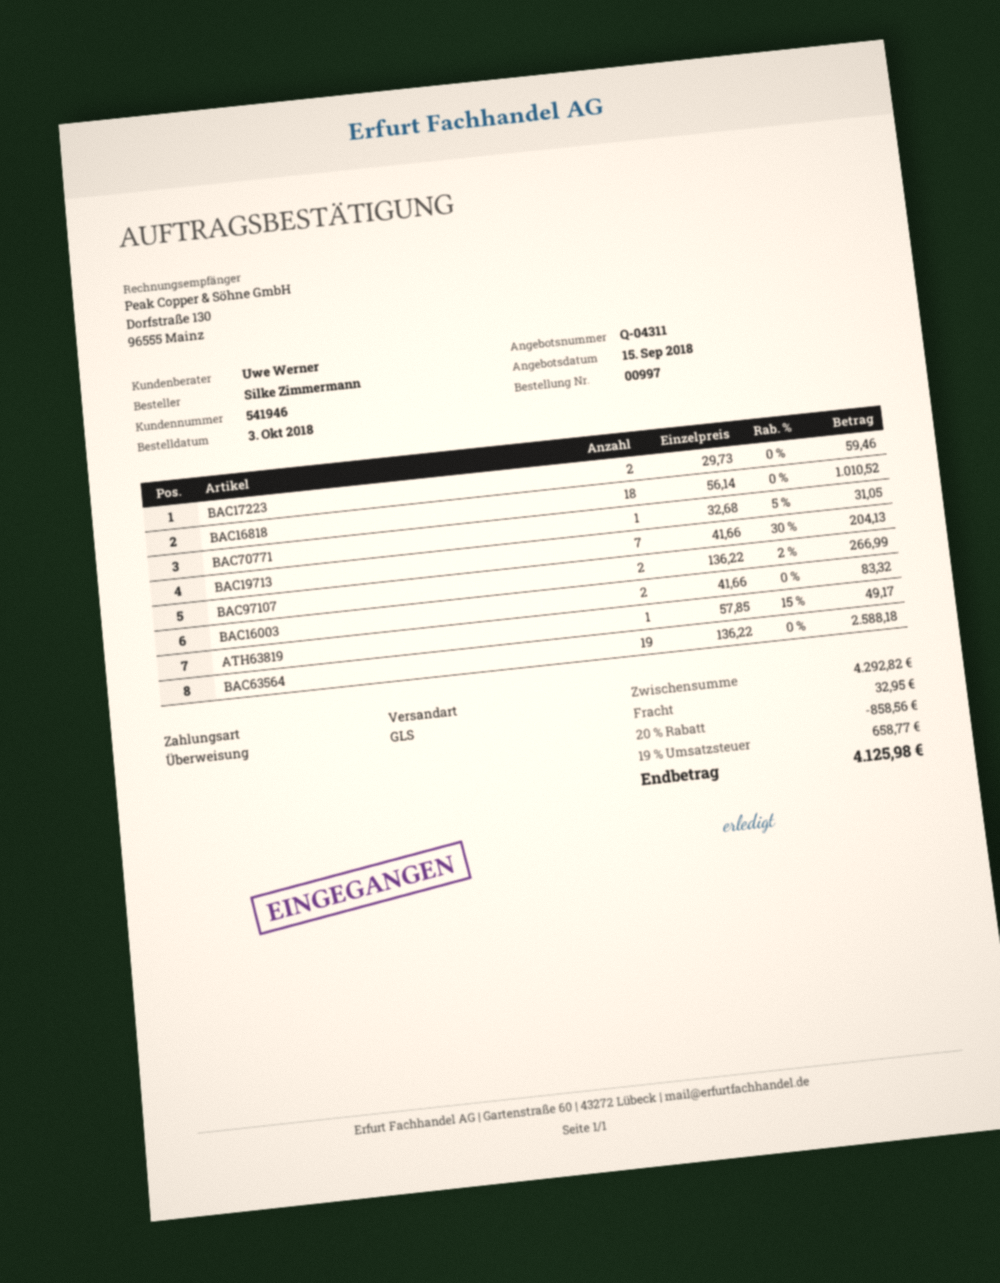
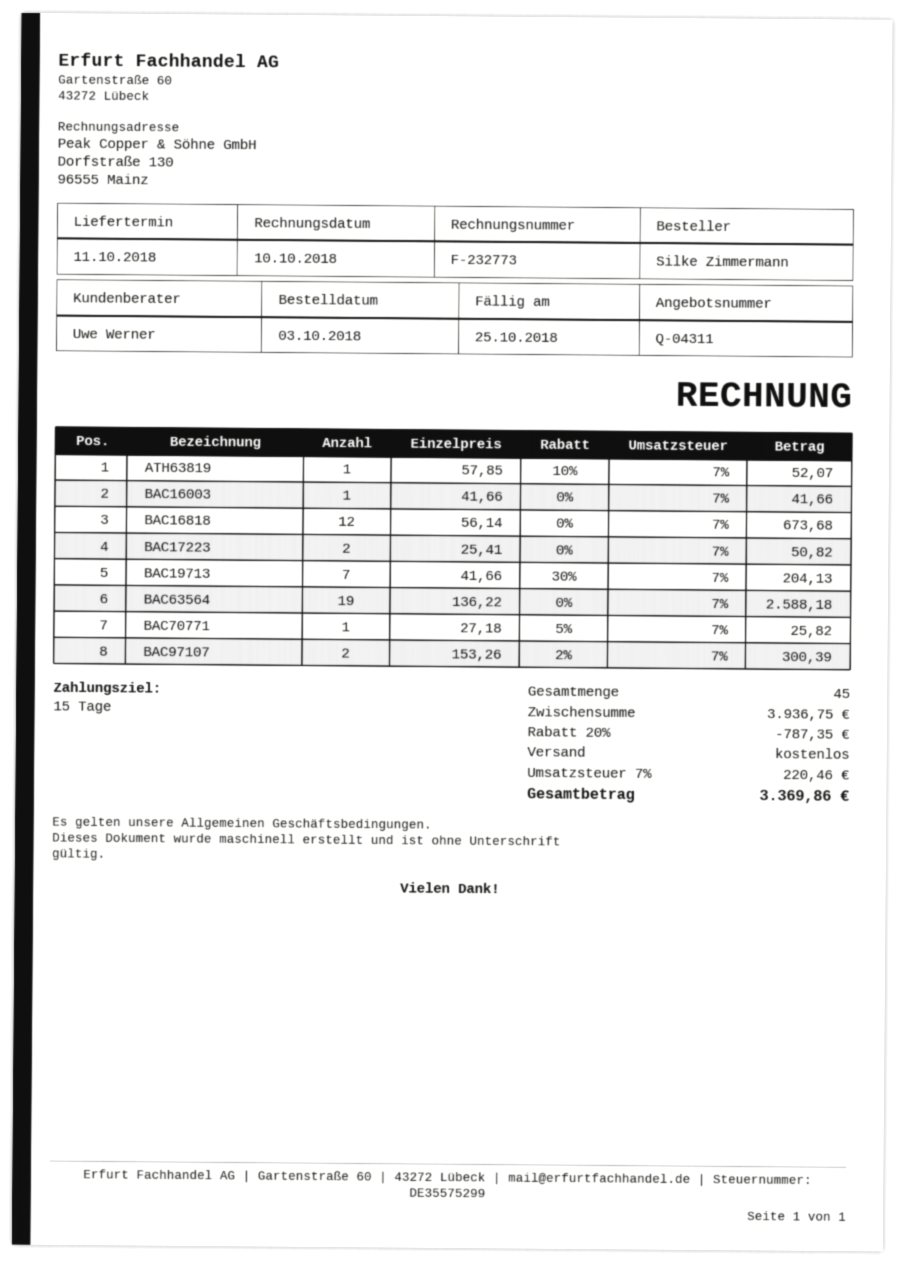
BAC17223: 2 x 29.73 = 59.46 -> 2 x 25.41 = 50.82
BAC16818: 18 x 56.14 = 1010.52 -> 12 x 56.14 = 673.68
BAC70771: 1 x 32.68 - 5% = 31.05 -> 1 x 27.18 - 5% = 25.82
BAC97107: 2 x 136.22 - 2% = 266.99 -> 2 x 153.26 - 2% = 300.39
BAC16003: 2 x 41.66 = 83.32 -> 1 x 41.66 = 41.66
ATH63819: 1 x 57.85 - 15% = 49.17 -> 1 x 57.85 - 10% = 52.07
subtotal: 4292.82 -> 3936.75
discount: 20% = 858.56 -> 20% = 787.35
shipping: 32.95 -> 0.00
tax: 19% = 658.77 -> 7% = 220.46
total: 4125.98 -> 3369.86

